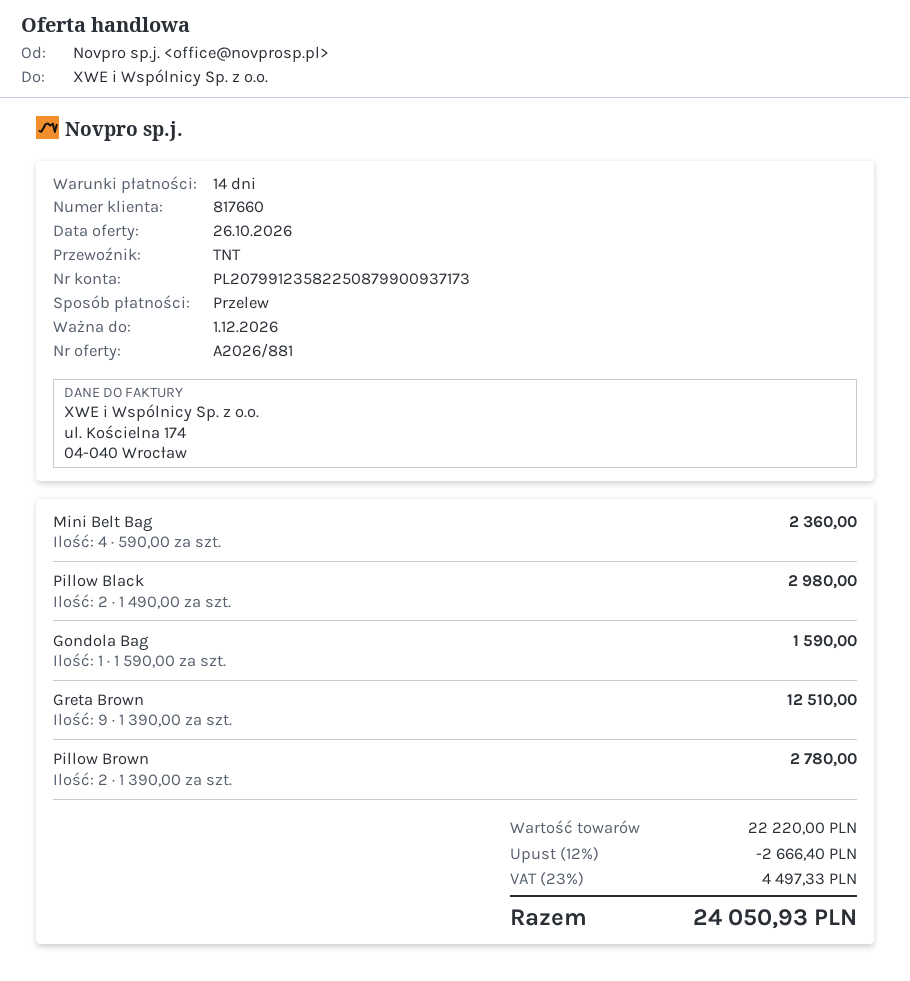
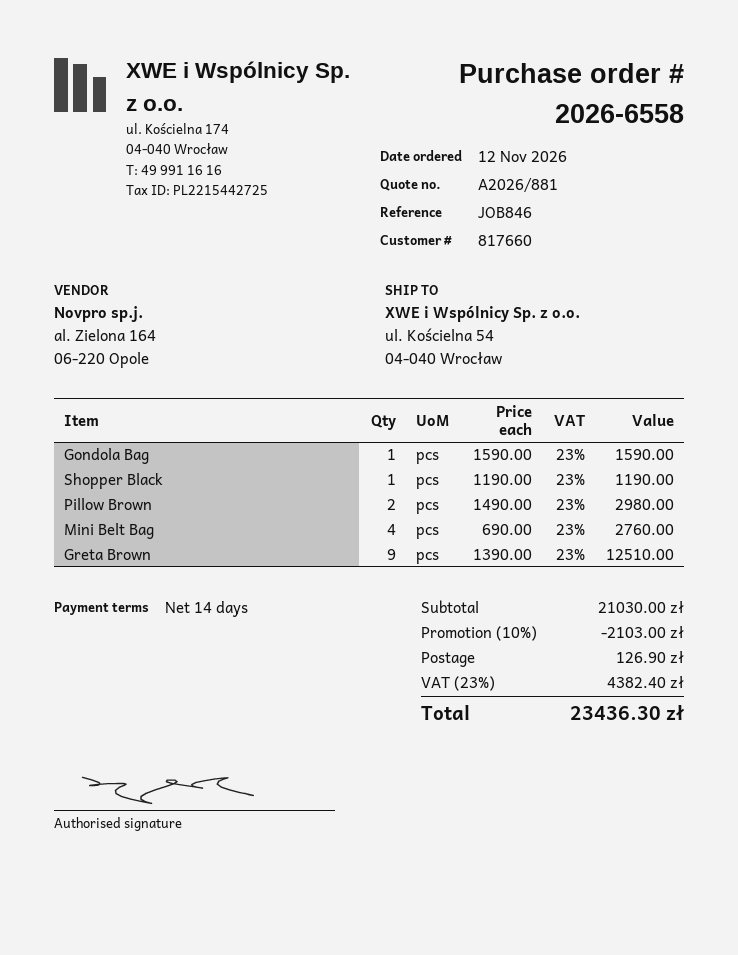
Mini Belt Bag: 4 x 590.00 = 2360.00 -> 4 x 690.00 = 2760.00
Pillow Black: 2 x 1490.00 = 2980.00 -> none
Pillow Brown: 2 x 1390.00 = 2780.00 -> 2 x 1490.00 = 2980.00
Shopper Black: none -> 1 x 1190.00 = 1190.00
subtotal: 22220.00 -> 21030.00
discount: 12% = 2666.40 -> 10% = 2103.00
shipping: none -> 126.90
tax: 23% = 4497.33 -> 23% = 4382.40
total: 24050.93 -> 23436.30

